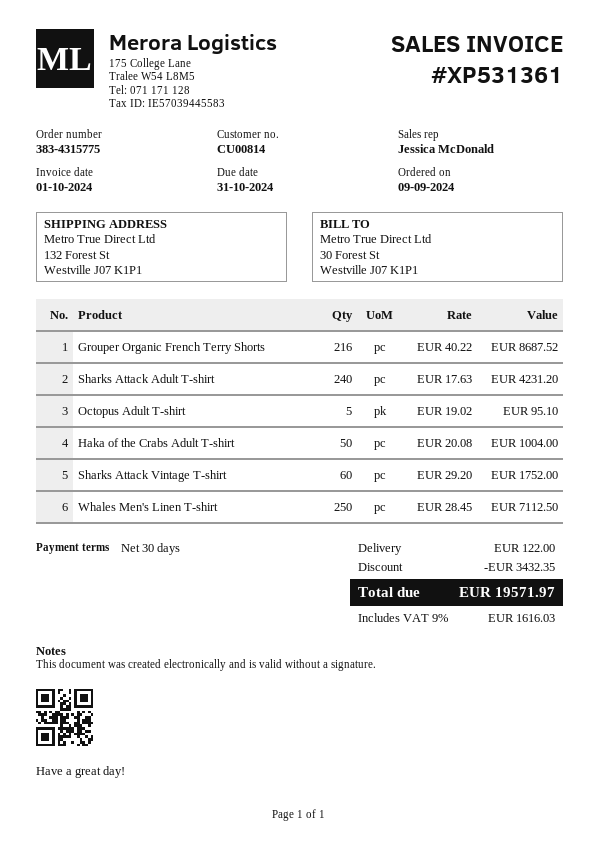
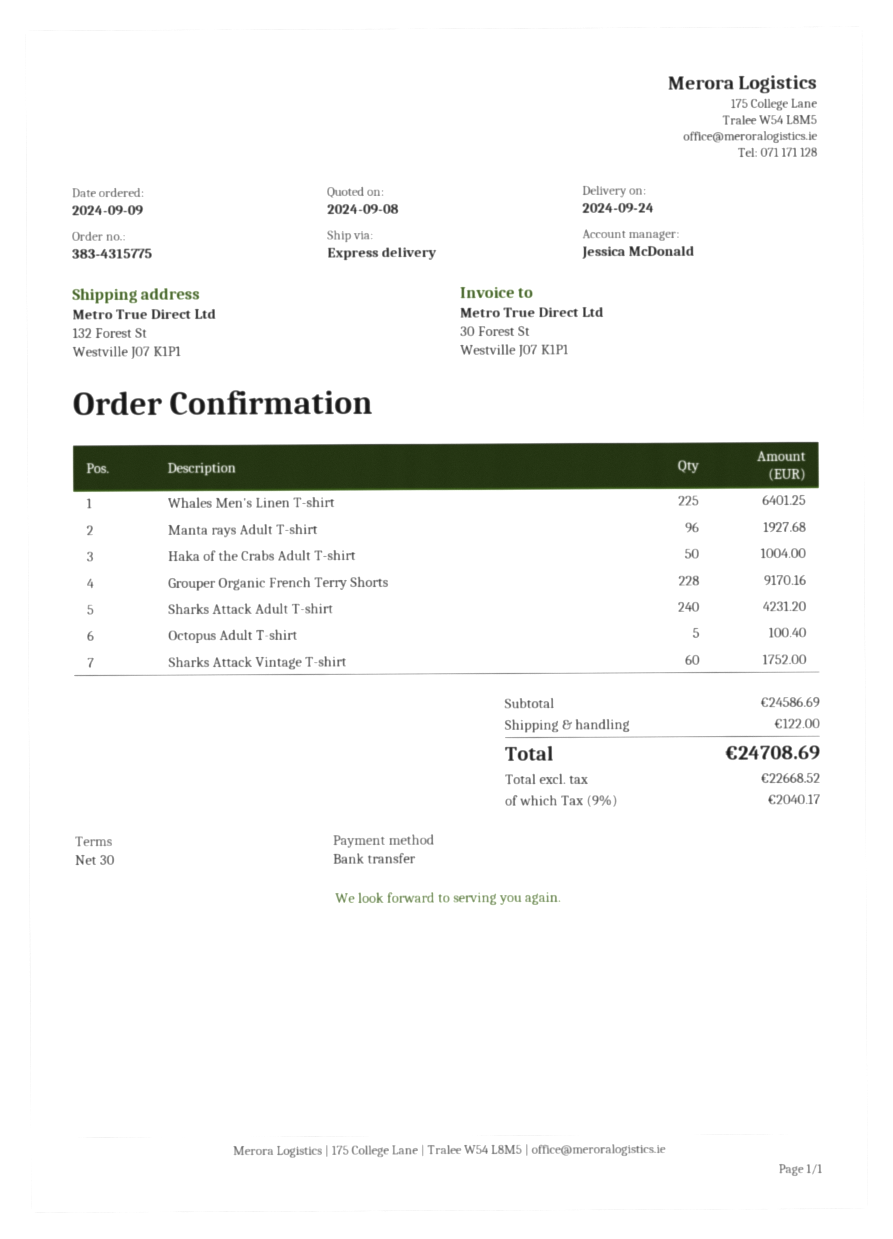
Grouper Organic French Terry Shorts: 216 for 8687.52 -> 228 for 9170.16
Octopus Adult T-shirt: 5 for 95.10 -> 5 for 100.40
Whales Men's Linen T-shirt: 250 for 7112.50 -> 225 for 6401.25
Manta rays Adult T-shirt: none -> 96 for 1927.68
discount: 3432.35 -> none
tax: 9% = 1616.03 -> 9% = 2040.17
total: 19571.97 -> 24708.69

